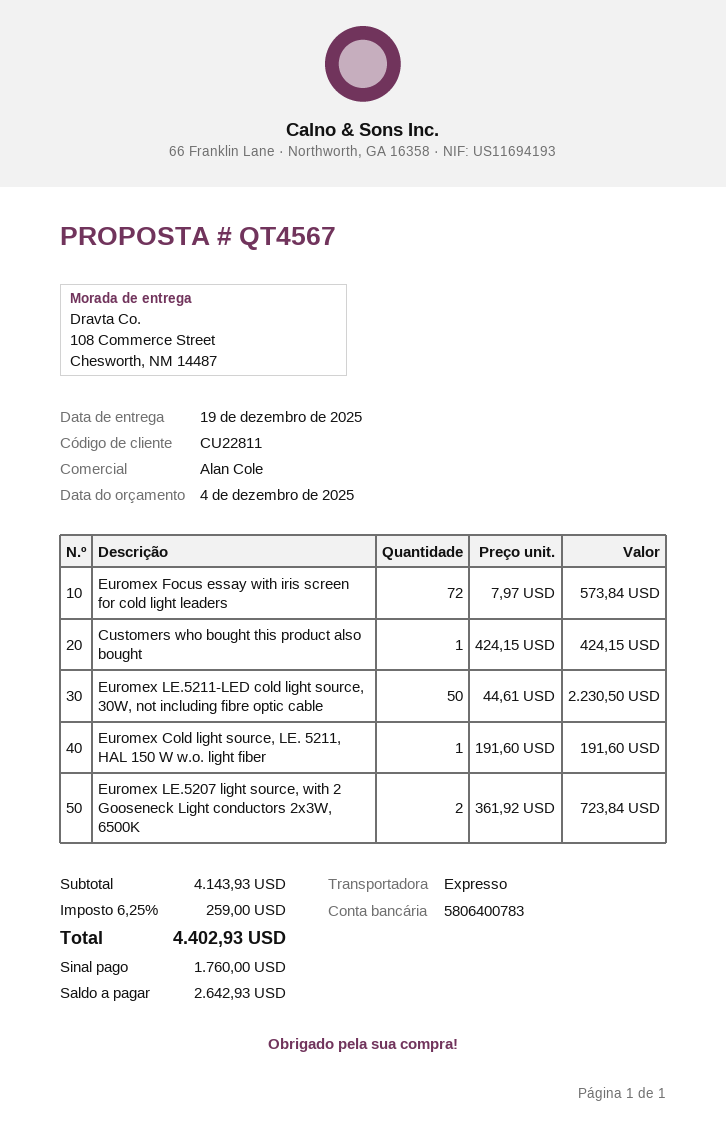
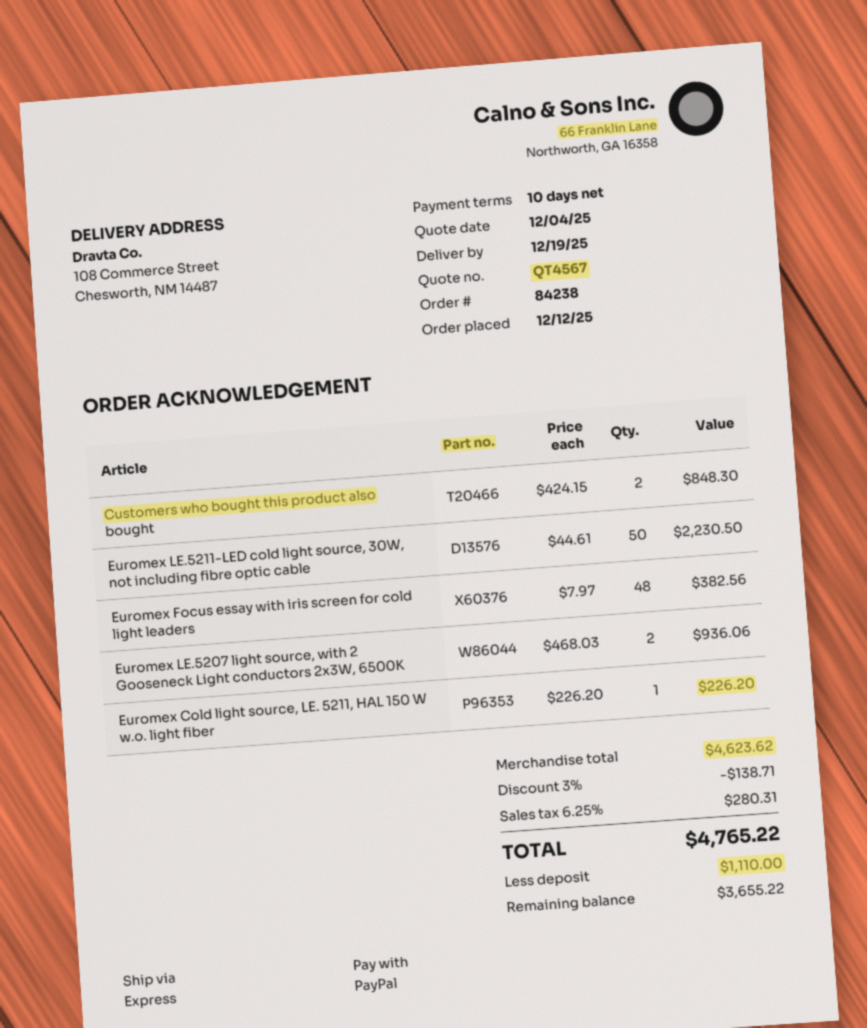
Euromex Focus essay with iris screen for cold light leaders: 72 x 7.97 = 573.84 -> 48 x 7.97 = 382.56
Customers who bought this product also bought: 1 x 424.15 = 424.15 -> 2 x 424.15 = 848.30
Euromex Cold light source, LE. 5211, HAL 150 W w.o. light fiber: 1 x 191.60 = 191.60 -> 1 x 226.20 = 226.20
Euromex LE.5207 light source, with 2 Gooseneck Light conductors 2x3W, 6500K: 2 x 361.92 = 723.84 -> 2 x 468.03 = 936.06
subtotal: 4143.93 -> 4623.62
discount: none -> 3% = 138.71
tax: 6.25% = 259.00 -> 6.25% = 280.31
total: 4402.93 -> 4765.22
deposit: 1760.00 -> 1110.00
balance: 2642.93 -> 3655.22

